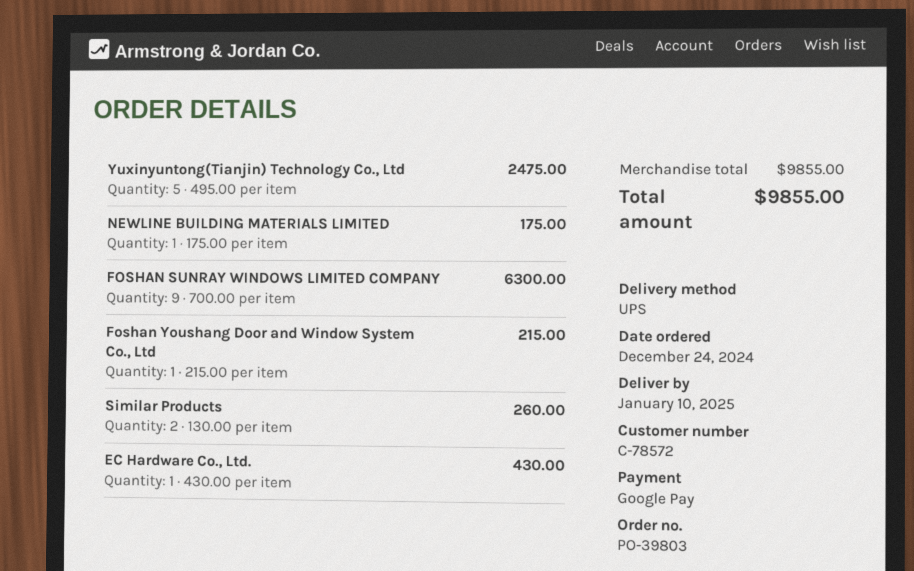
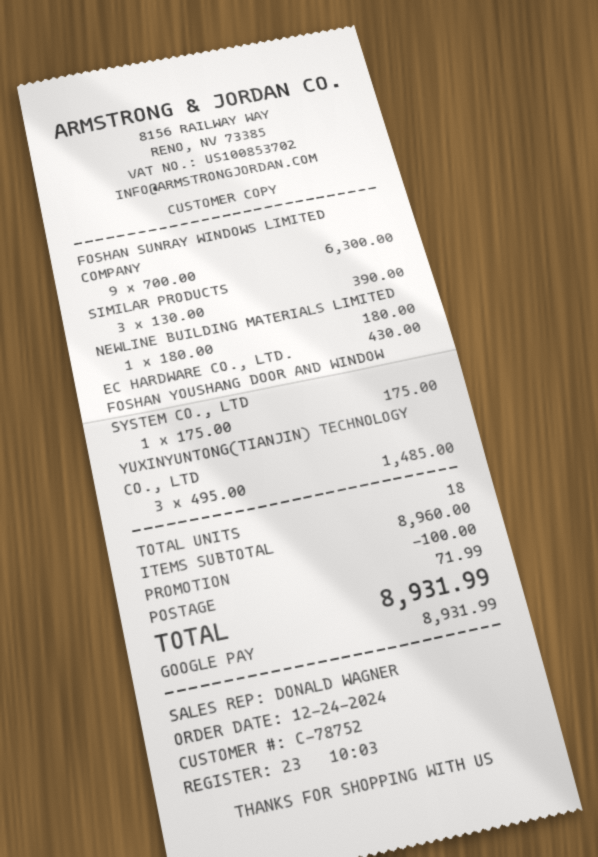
customer number: C-78572 -> C-78752
Yuxinyuntong(Tianjin) Technology Co., Ltd: 5 x 495.00 = 2475.00 -> 3 x 495.00 = 1485.00
NEWLINE BUILDING MATERIALS LIMITED: 1 x 175.00 = 175.00 -> 1 x 180.00 = 180.00
Foshan Youshang Door and Window System Co., Ltd: 1 x 215.00 = 215.00 -> 1 x 175.00 = 175.00
Similar Products: 2 x 130.00 = 260.00 -> 3 x 130.00 = 390.00
subtotal: 9855.00 -> 8960.00
discount: none -> 100.00
shipping: none -> 71.99
total: 9855.00 -> 8931.99

